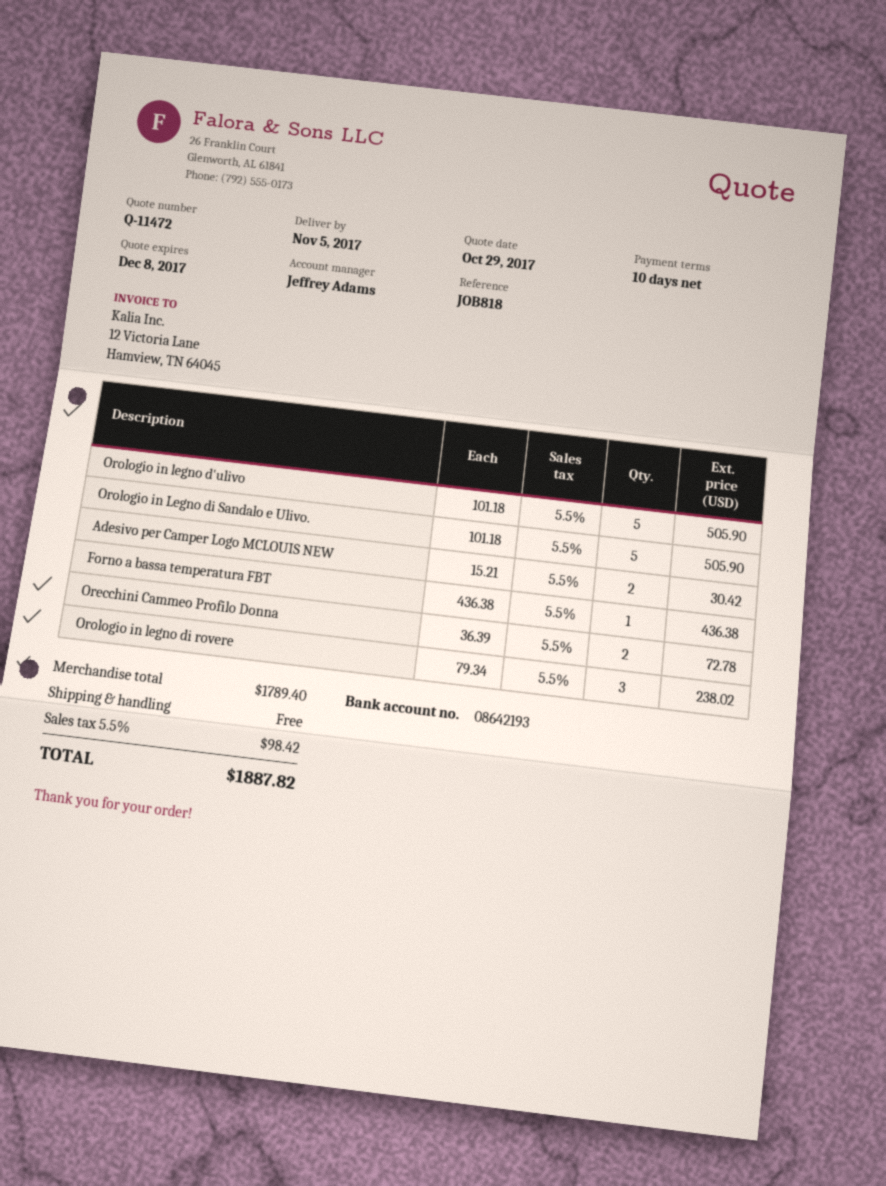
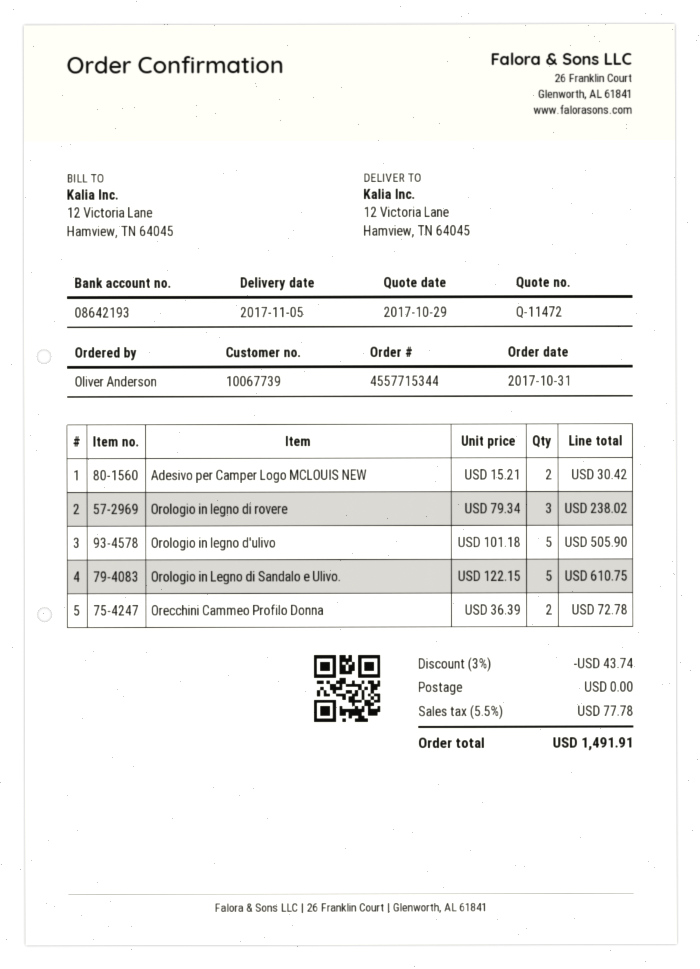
Orologio in Legno di Sandalo e Ulivo.: 5 x 101.18 = 505.90 -> 5 x 122.15 = 610.75
Forno a bassa temperatura FBT: 1 x 436.38 = 436.38 -> none
discount: none -> 3% = 43.74
tax: 5.5% = 98.42 -> 5.5% = 77.78
total: 1887.82 -> 1491.91

